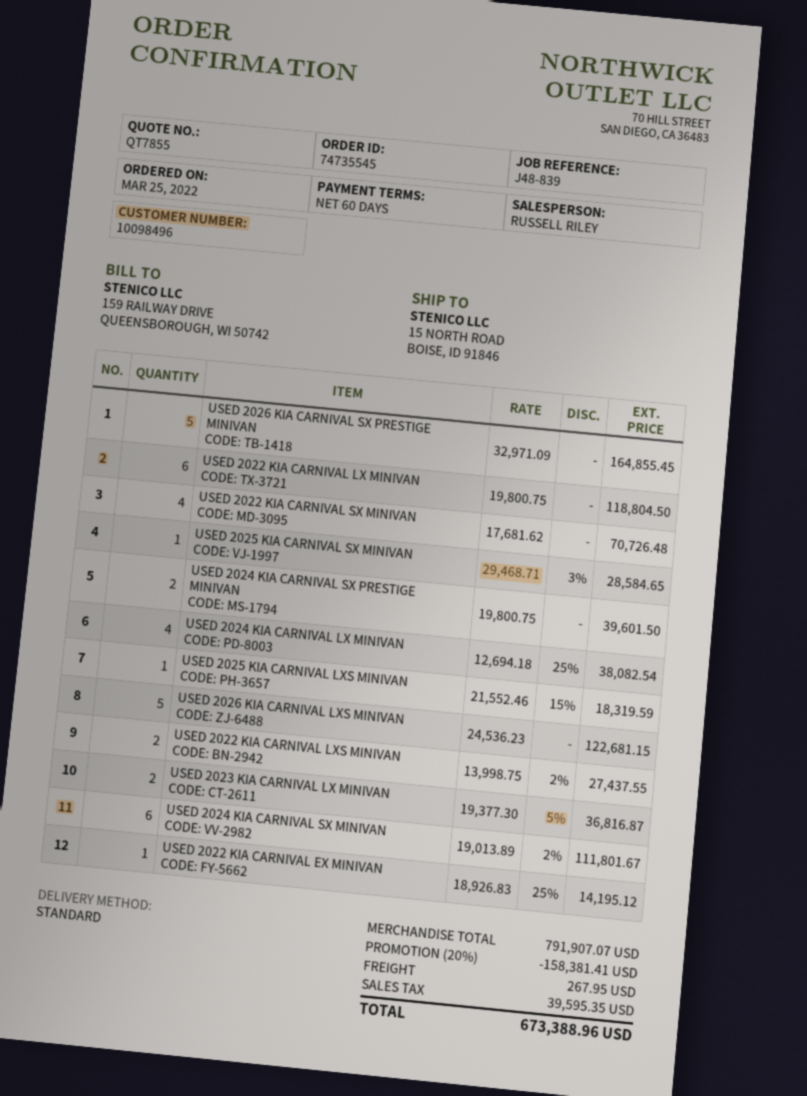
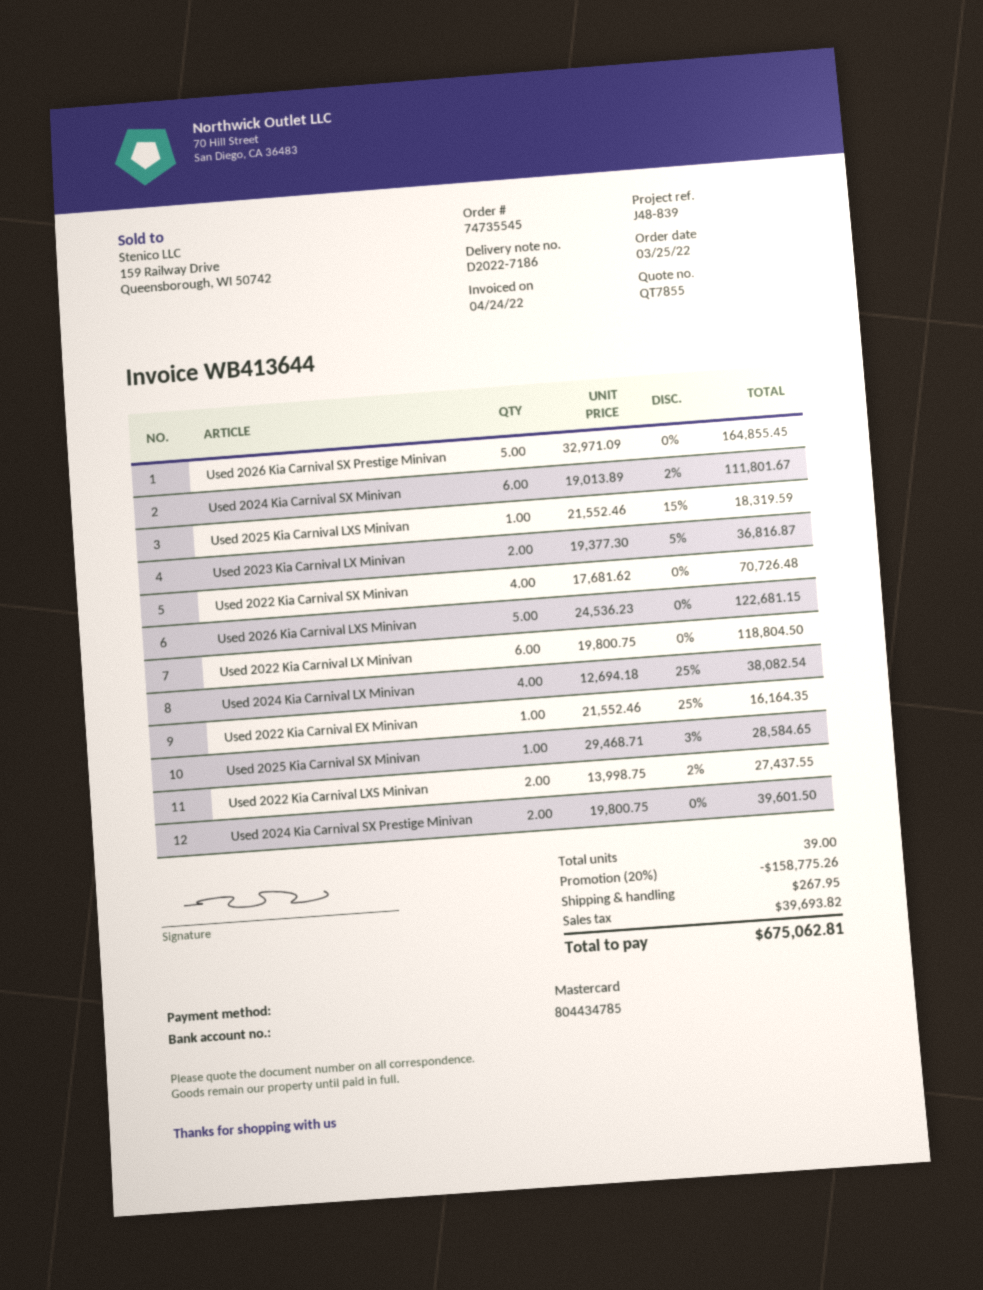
USED 2022 KIA CARNIVAL EX MINIVAN: 1 x 18926.83 - 25% = 14195.12 -> 1 x 21552.46 - 25% = 16164.35
discount: 20% = 158381.41 -> 20% = 158775.26
tax: 39595.35 -> 39693.82
total: 673388.96 -> 675062.81

